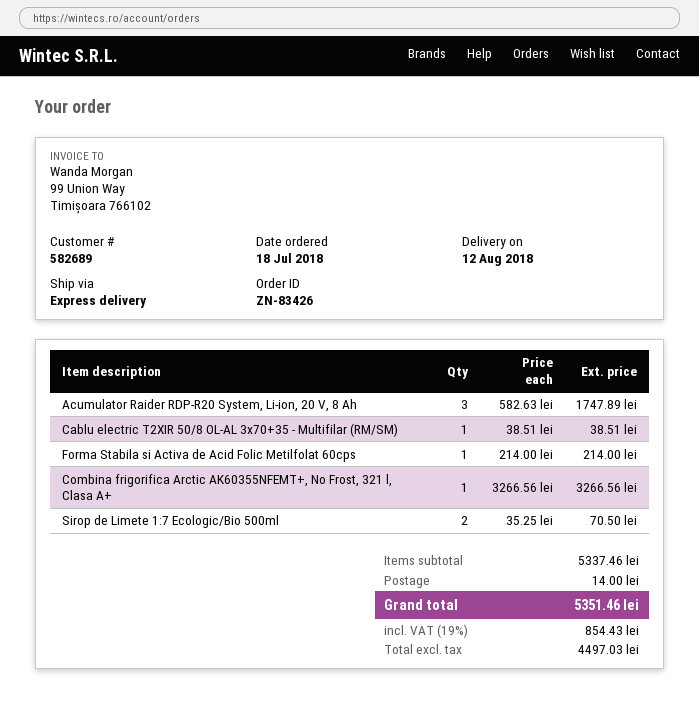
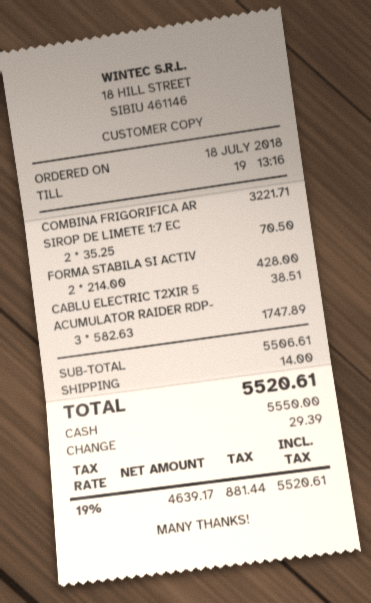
Forma Stabila si Activa de Acid Folic Metilfolat 60cps: 1 x 214.00 = 214.00 -> 2 x 214.00 = 428.00
Combina frigorifica Arctic AK60355NFEMT+, No Frost, 321 l, Clasa A+: 1 x 3266.56 = 3266.56 -> 1 x 3221.71 = 3221.71
subtotal: 5337.46 -> 5506.61
net: 4497.03 -> 4639.17
tax: 19% = 854.43 -> 19% = 881.44
total: 5351.46 -> 5520.61

